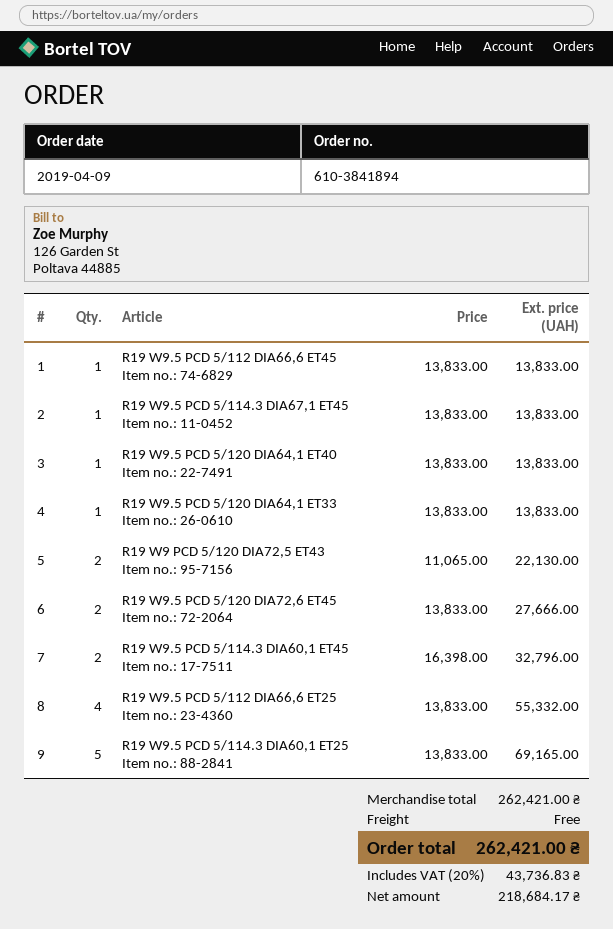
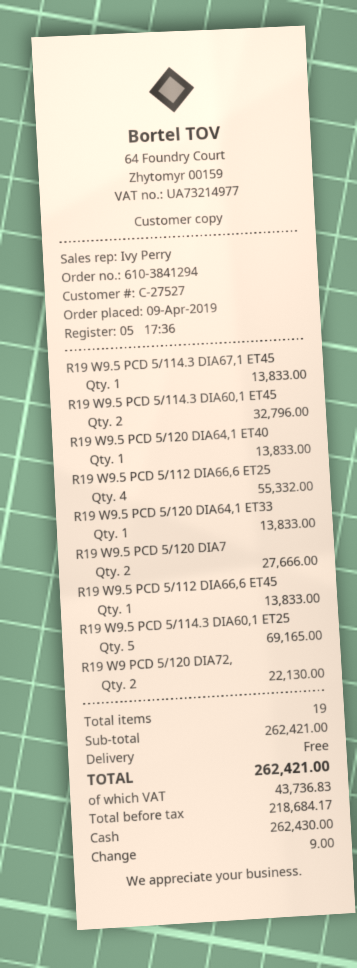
order number: 610-3841894 -> 610-3841294

